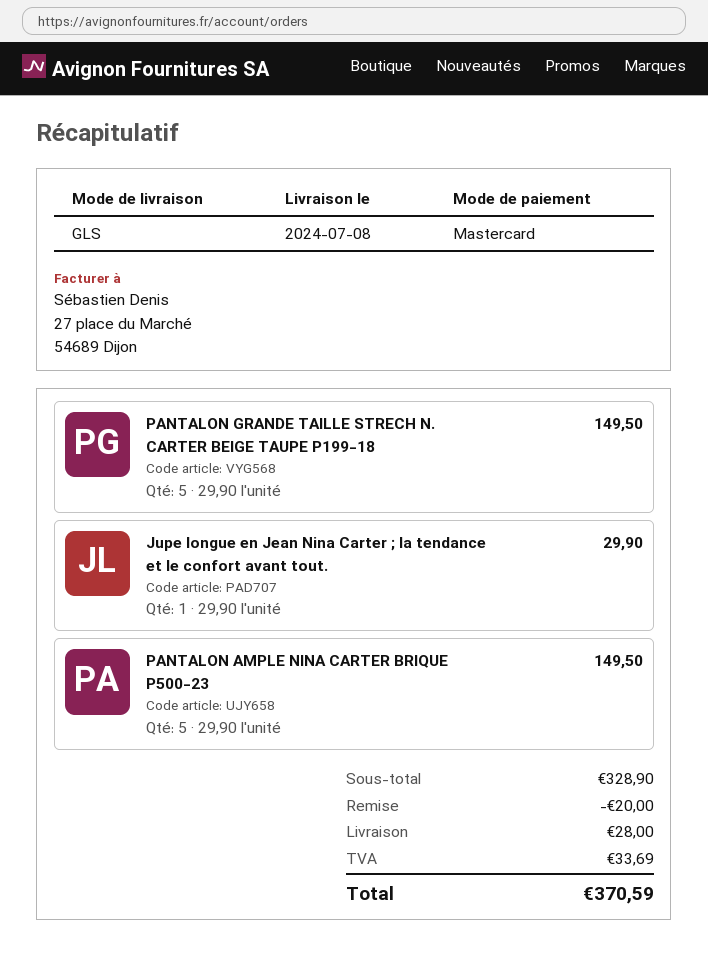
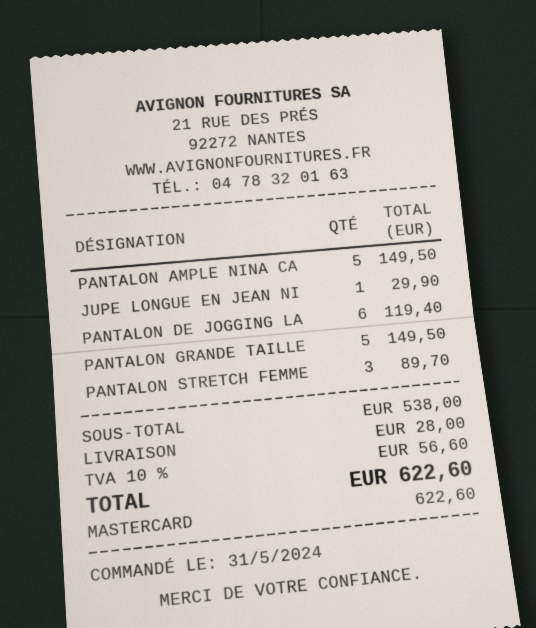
PANTALON DE JOGGING LA: none -> 6 for 119.40
PANTALON STRETCH FEMME: none -> 3 for 89.70
subtotal: 328.90 -> 538.00
discount: 20.00 -> none
tax: 33.69 -> 56.60
total: 370.59 -> 622.60

